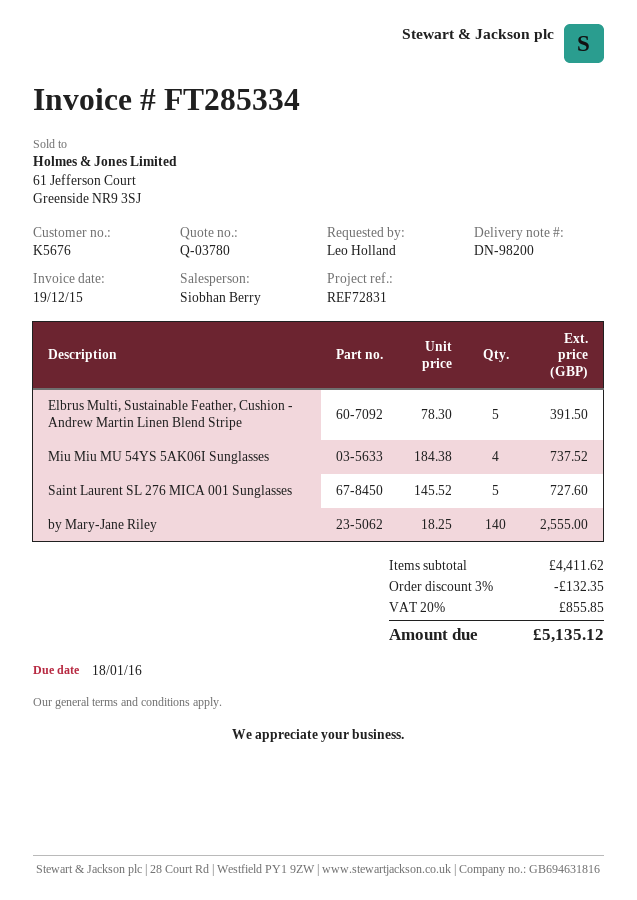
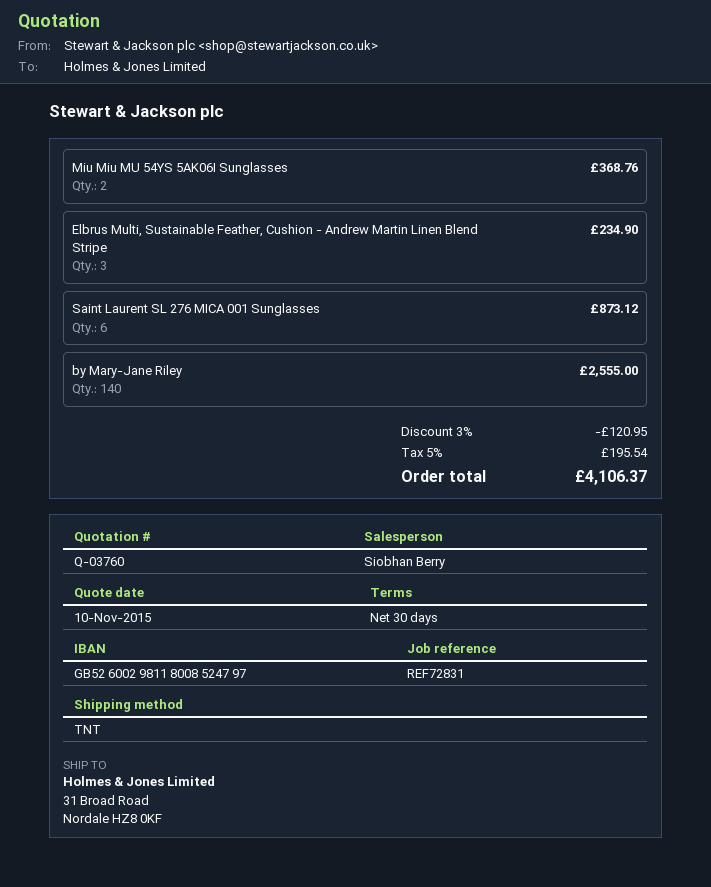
quote number: Q-03780 -> Q-03760
Elbrus Multi, Sustainable Feather, Cushion - Andrew Martin Linen Blend Stripe: 5 for 391.50 -> 3 for 234.90
Miu Miu MU 54YS 5AK06I Sunglasses: 4 for 737.52 -> 2 for 368.76
Saint Laurent SL 276 MICA 001 Sunglasses: 5 for 727.60 -> 6 for 873.12
discount: 3% = 132.35 -> 3% = 120.95
tax: 20% = 855.85 -> 5% = 195.54
total: 5135.12 -> 4106.37

